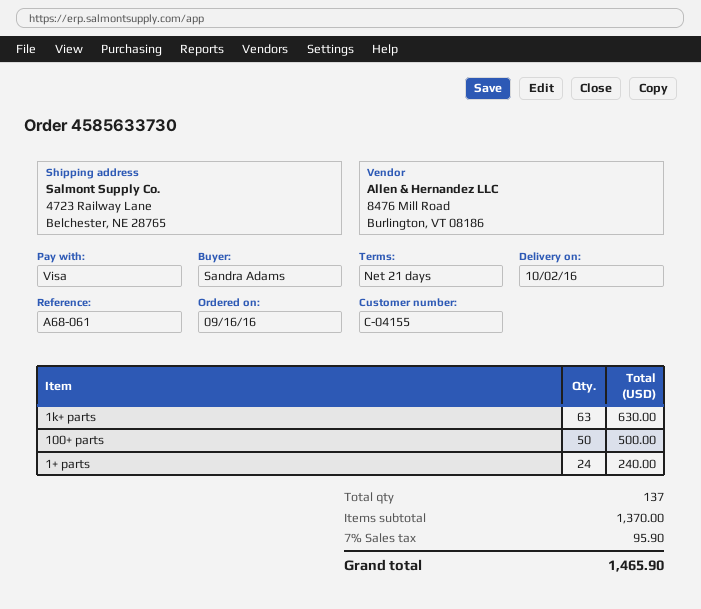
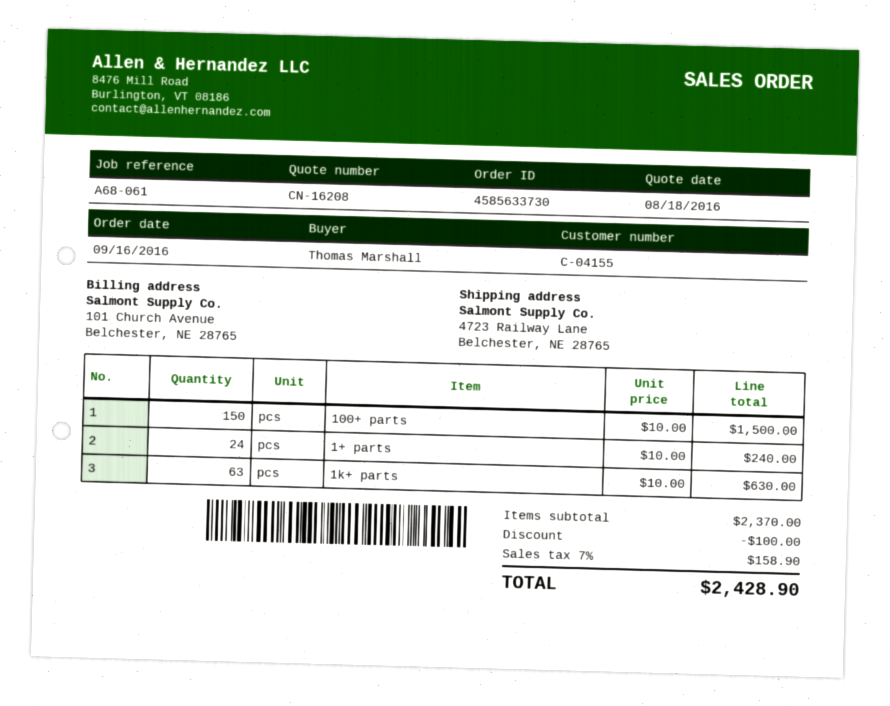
ordered by: Sandra Adams -> Thomas Marshall
100+ parts: 50 for 500.00 -> 150 for 1500.00
subtotal: 1370.00 -> 2370.00
discount: none -> 100.00
tax: 7% = 95.90 -> 7% = 158.90
total: 1465.90 -> 2428.90

